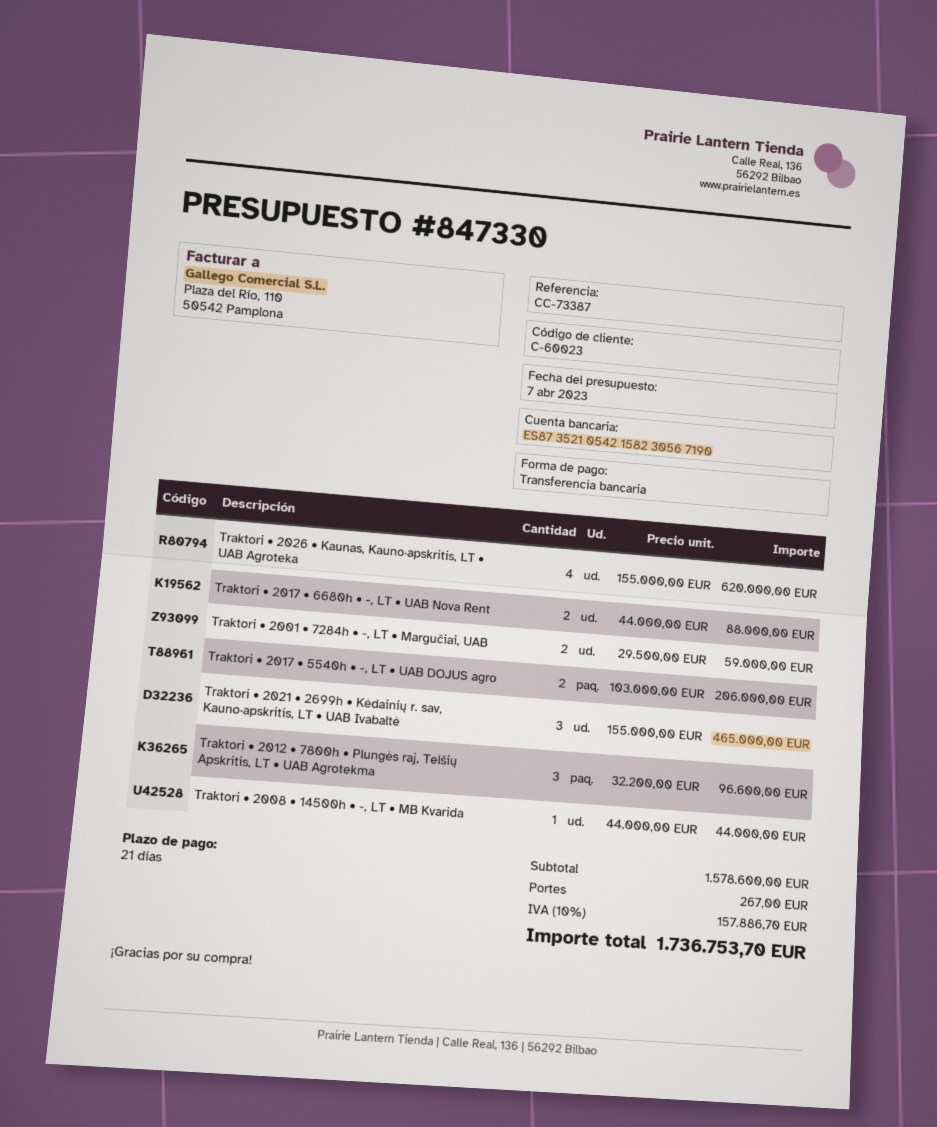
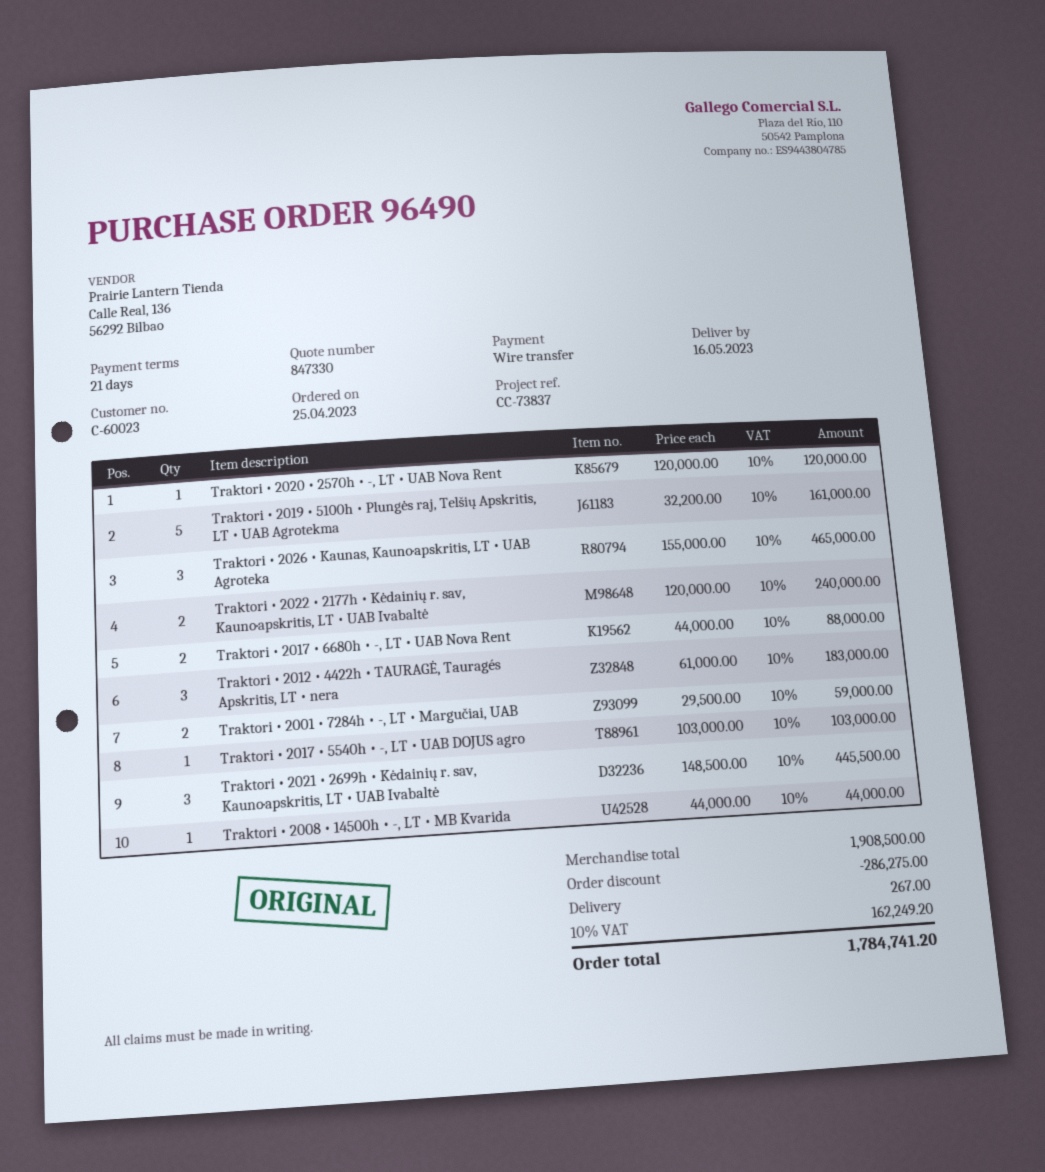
reference: CC-73387 -> CC-73837
Traktori • 2026 • Kaunas, Kauno·apskritis, LT • UAB Agroteka: 4 x 155000.00 = 620000.00 -> 3 x 155000.00 = 465000.00
Traktori • 2017 • 5540h • -, LT • UAB DOJUS agro: 2 x 103000.00 = 206000.00 -> 1 x 103000.00 = 103000.00
Traktori • 2021 • 2699h • Kėdainių r. sav, Kauno·apskritis, LT • UAB Ivabaltė: 3 x 155000.00 = 465000.00 -> 3 x 148500.00 = 445500.00
Traktori • 2012 • 7800h • Plungės raj, Telšių Apskritis, LT • UAB Agrotekma: 3 x 32200.00 = 96600.00 -> none
Traktori • 2020 • 2570h • -, LT • UAB Nova Rent: none -> 1 x 120000.00 = 120000.00
Traktori • 2019 • 5100h • Plungės raj, Telšių Apskritis, LT • UAB Agrotekma: none -> 5 x 32200.00 = 161000.00
Traktori • 2022 • 2177h • Kėdainių r. sav, Kauno·apskritis, LT • UAB Ivabaltė: none -> 2 x 120000.00 = 240000.00
Traktori • 2012 • 4422h • TAURAGĖ, Tauragés Apskritis, LT • nera: none -> 3 x 61000.00 = 183000.00
subtotal: 1578600.00 -> 1908500.00
discount: none -> 286275.00
tax: 10% = 157886.70 -> 10% = 162249.20
total: 1736753.70 -> 1784741.20

